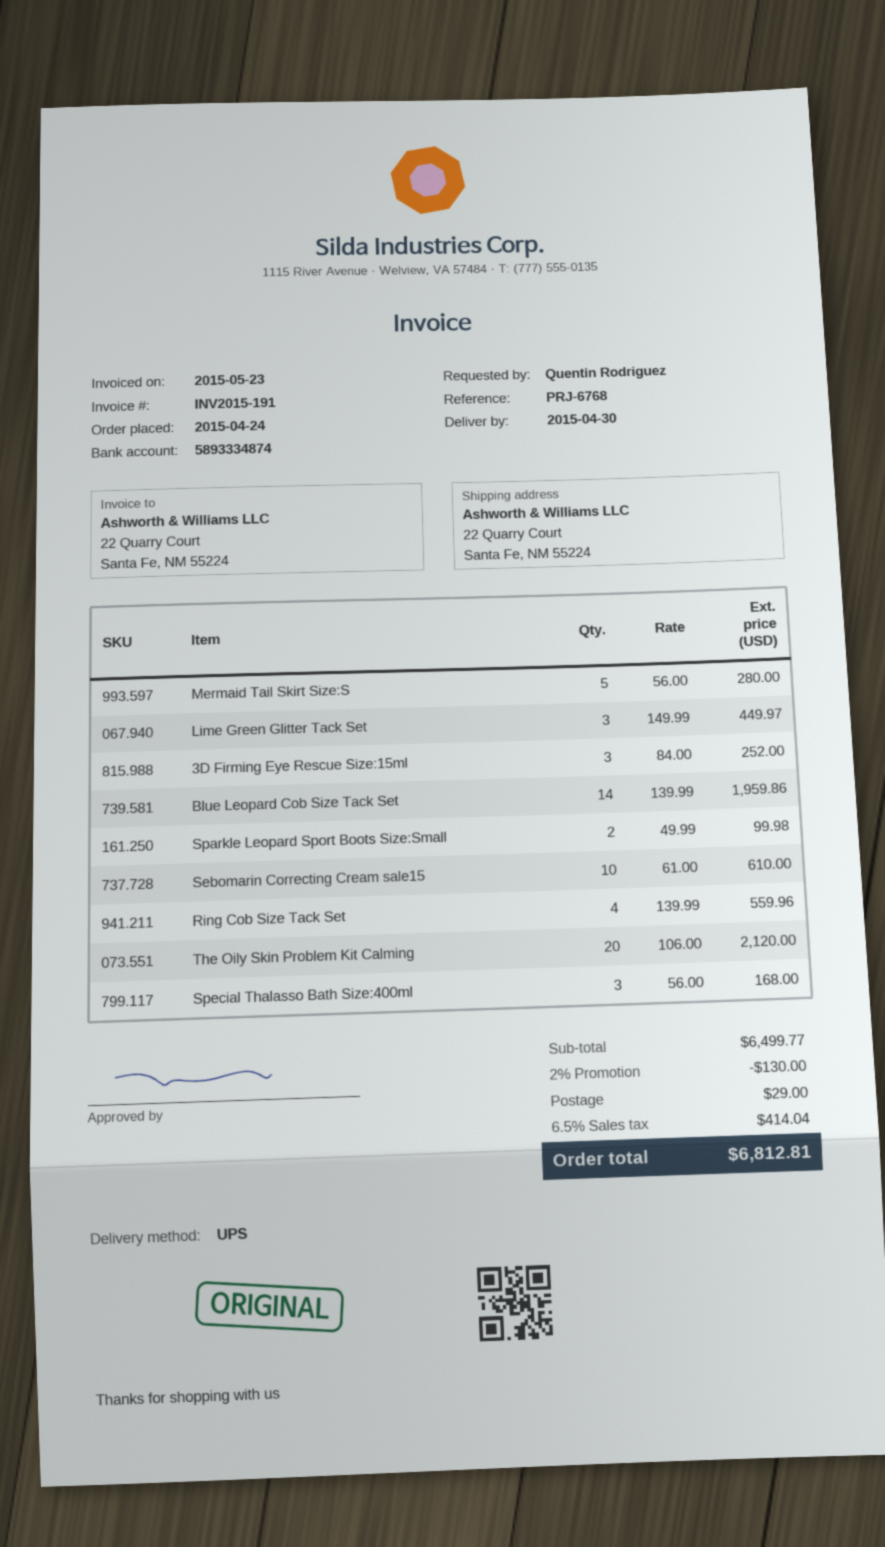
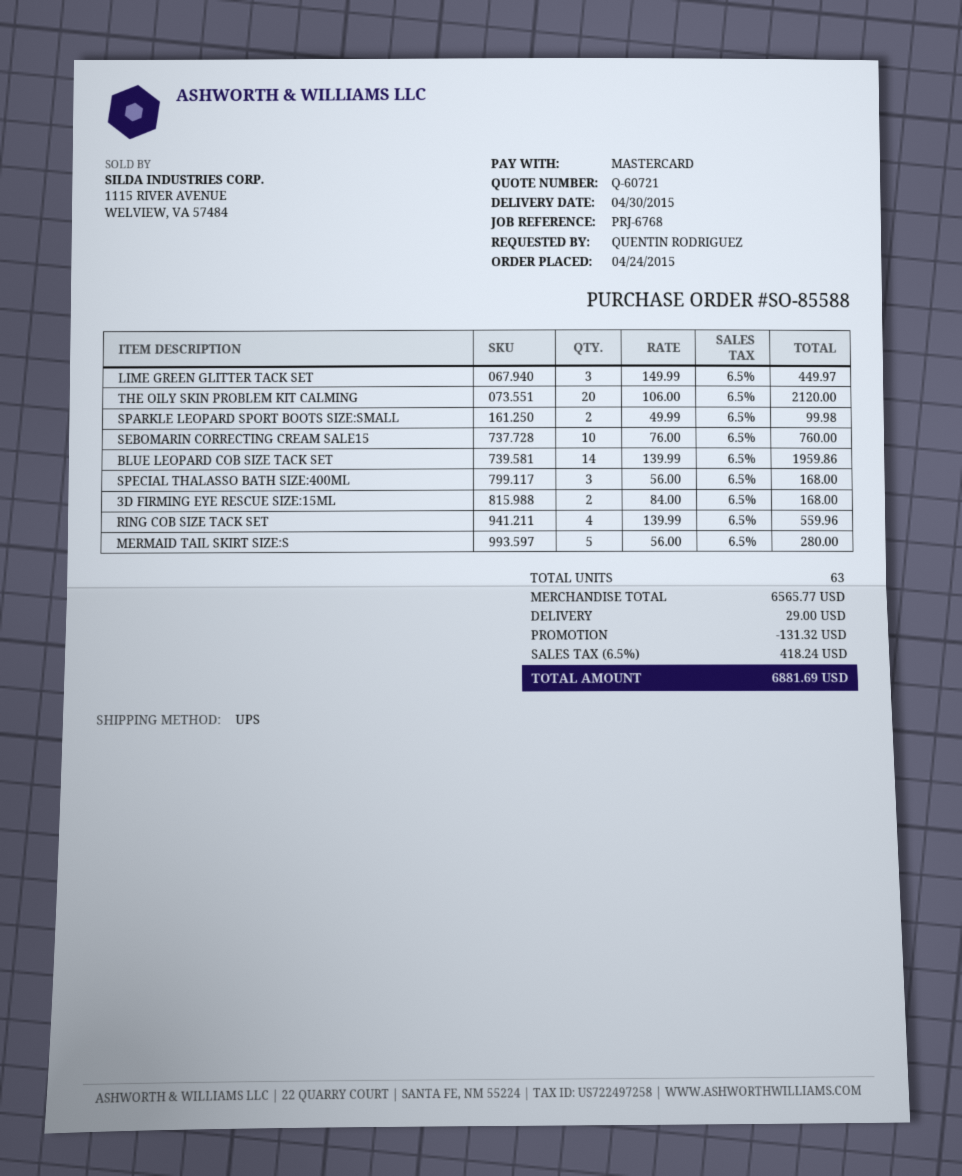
3D Firming Eye Rescue Size:15ml: 3 x 84.00 = 252.00 -> 2 x 84.00 = 168.00
Sebomarin Correcting Cream sale15: 10 x 61.00 = 610.00 -> 10 x 76.00 = 760.00
subtotal: 6499.77 -> 6565.77
discount: 130.00 -> 131.32
tax: 6.5% = 414.04 -> 6.5% = 418.24
total: 6812.81 -> 6881.69

